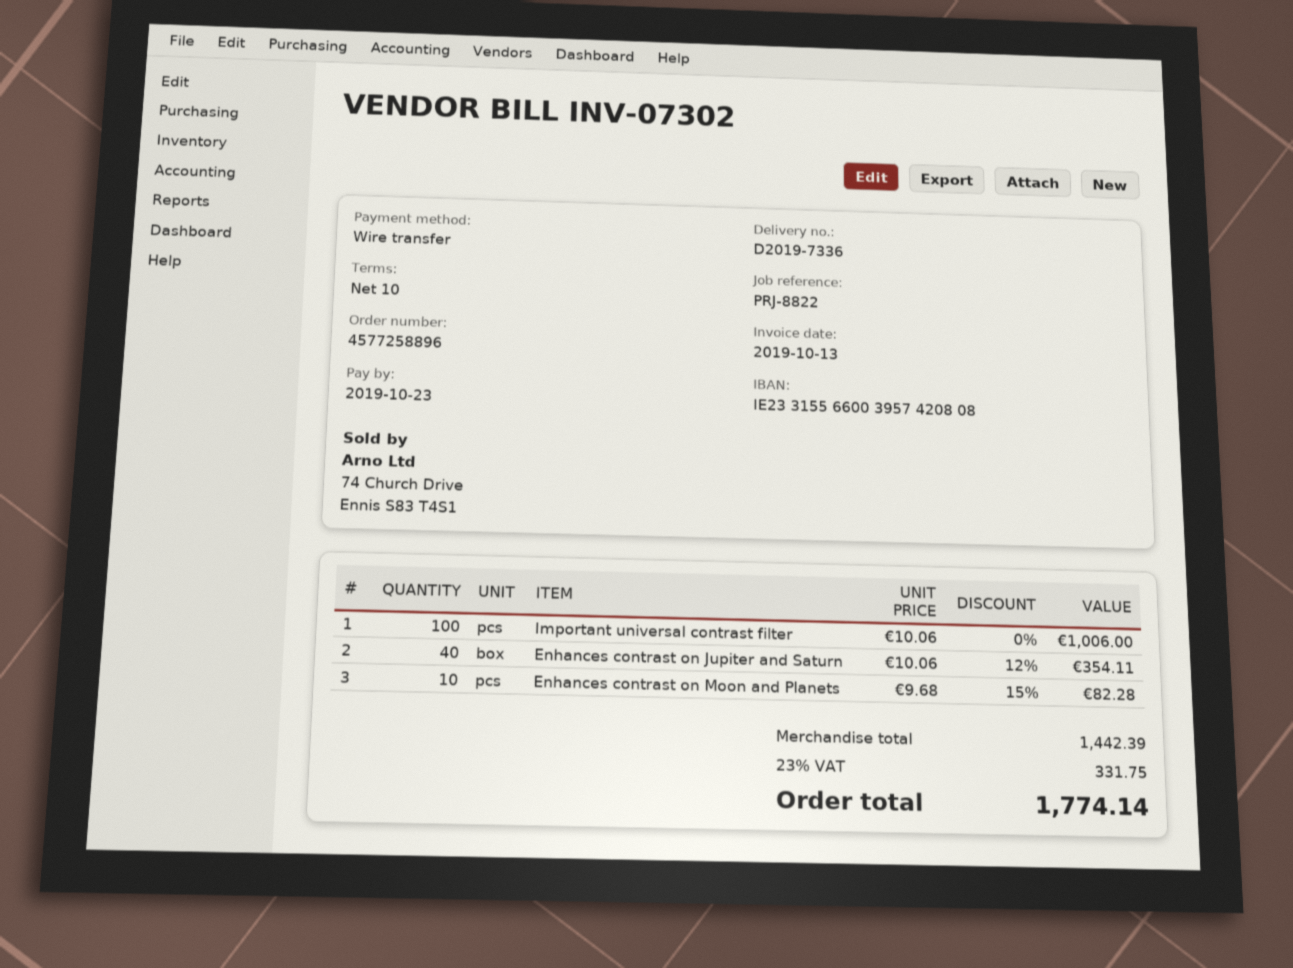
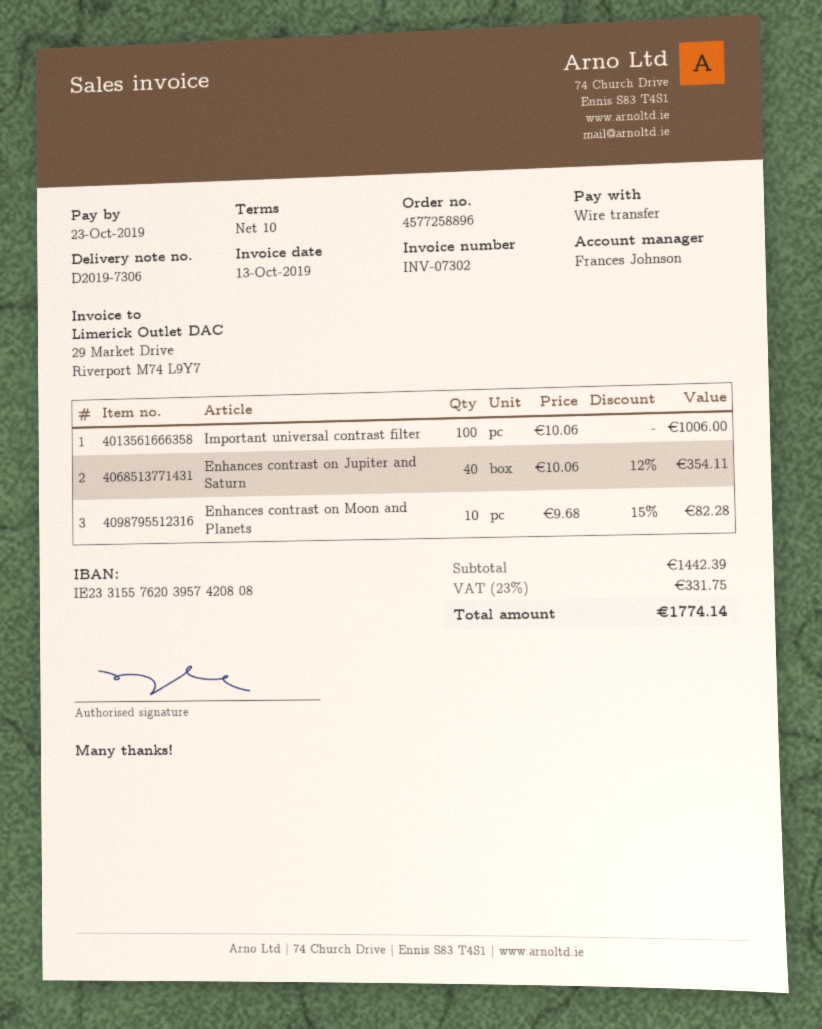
delivery note number: D2019-7336 -> D2019-7306
bank account: IE23315566003957420808 -> IE23315576203957420808

